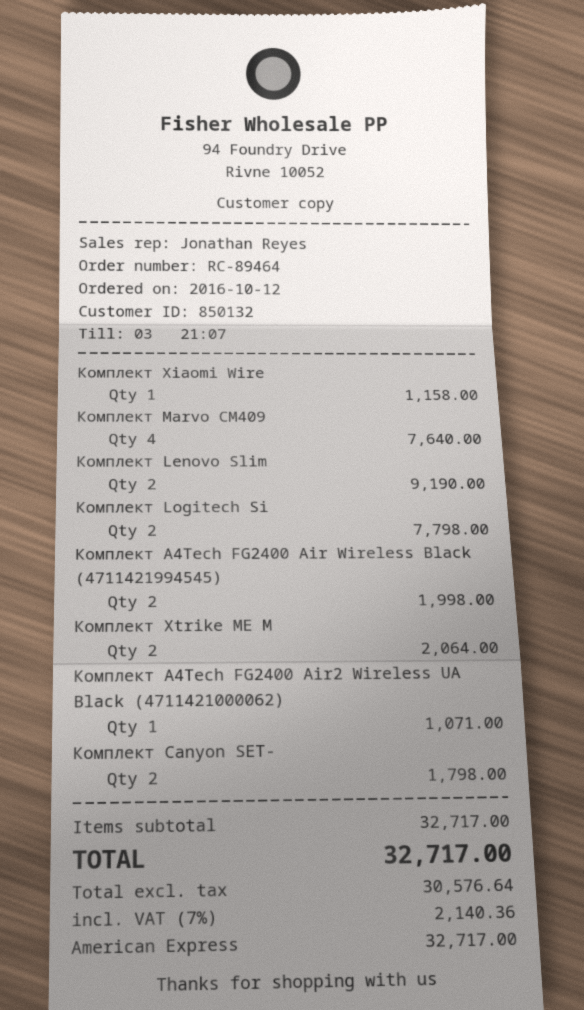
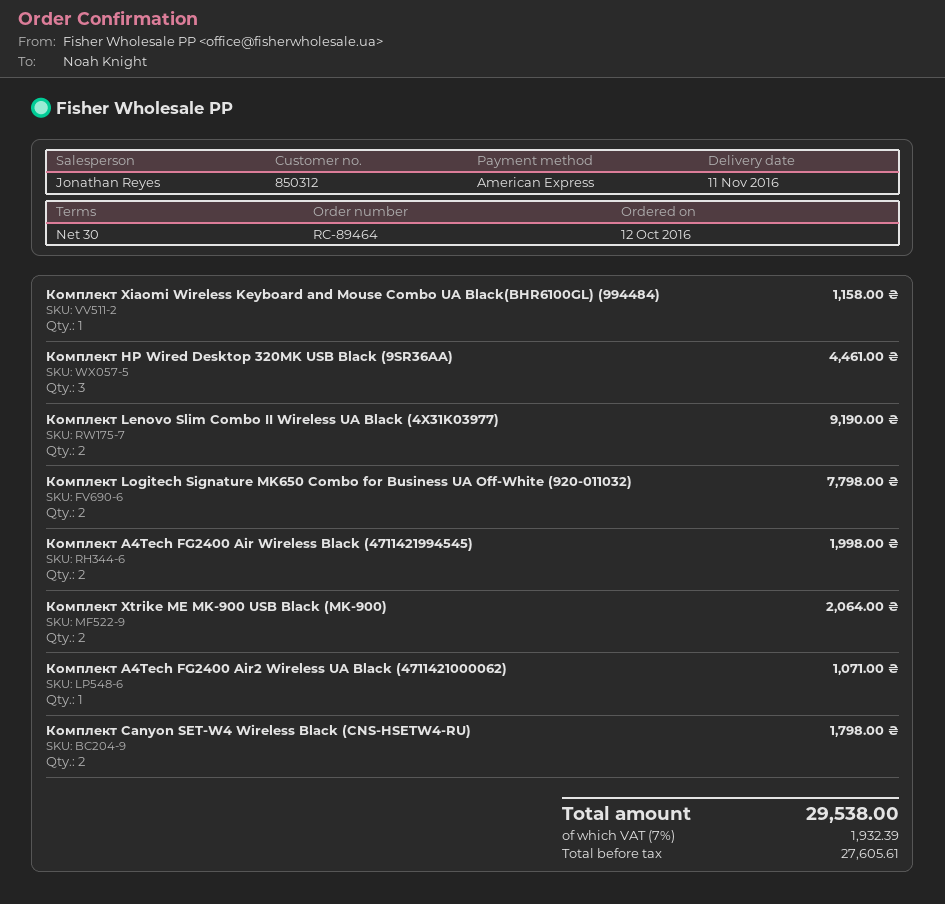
customer number: 850132 -> 850312
Комплект Marvo CM409: 4 for 7640.00 -> none
Комплект HP Wired Desktop 320MK USB Black (9SR36AA): none -> 3 for 4461.00
net: 30576.64 -> 27605.61
tax: 7% = 2140.36 -> 7% = 1932.39
total: 32717.00 -> 29538.00

